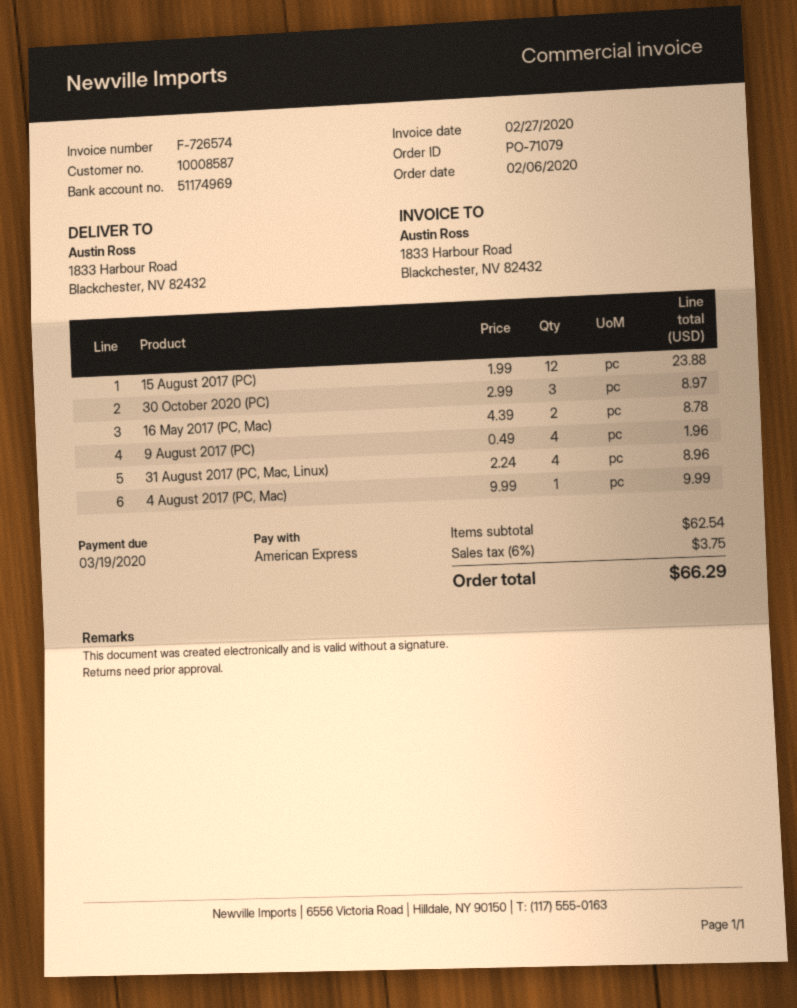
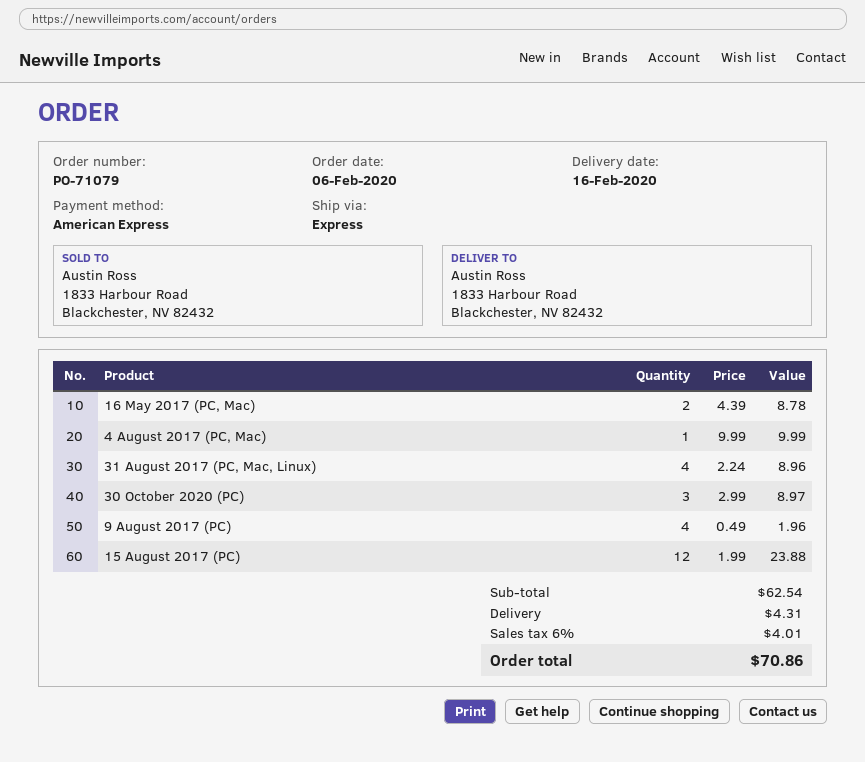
shipping: none -> 4.31
tax: 6% = 3.75 -> 6% = 4.01
total: 66.29 -> 70.86

